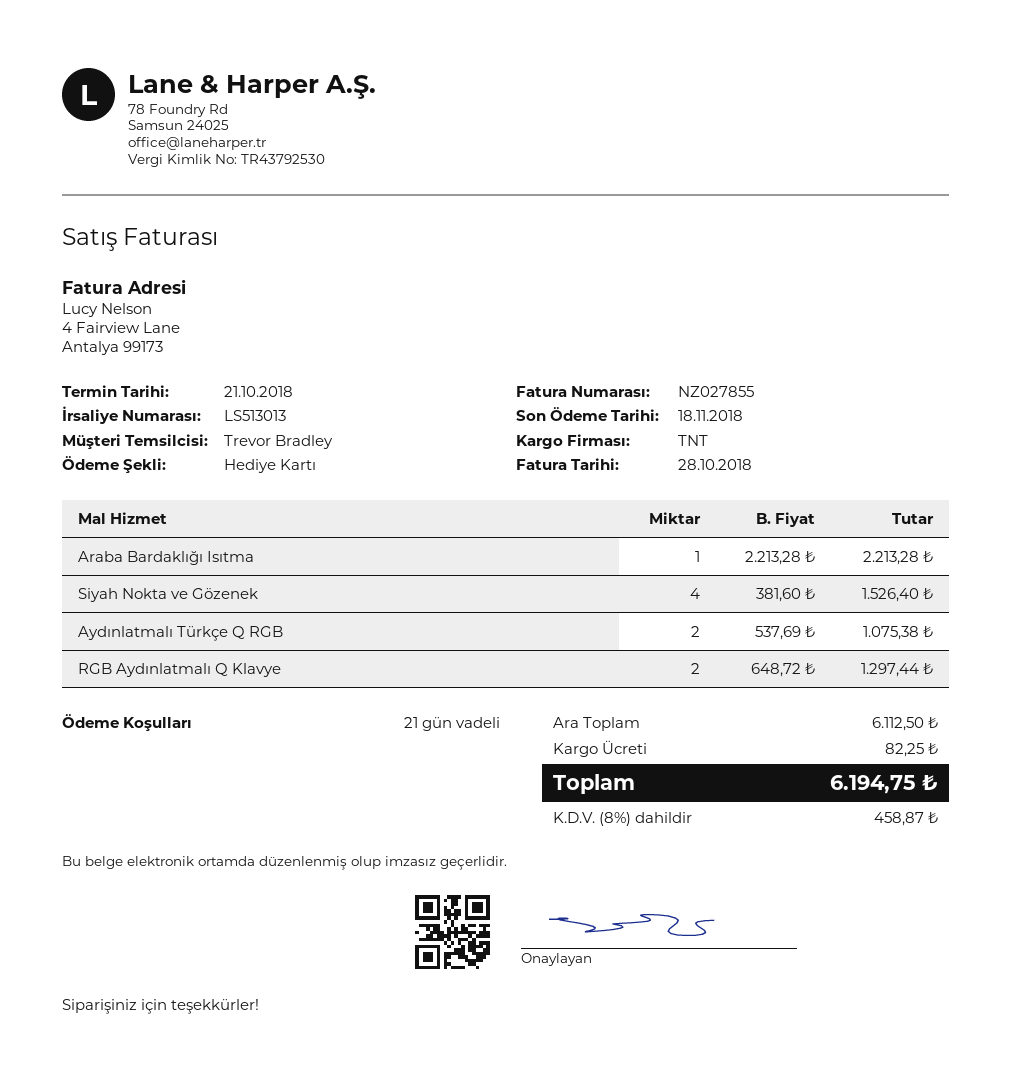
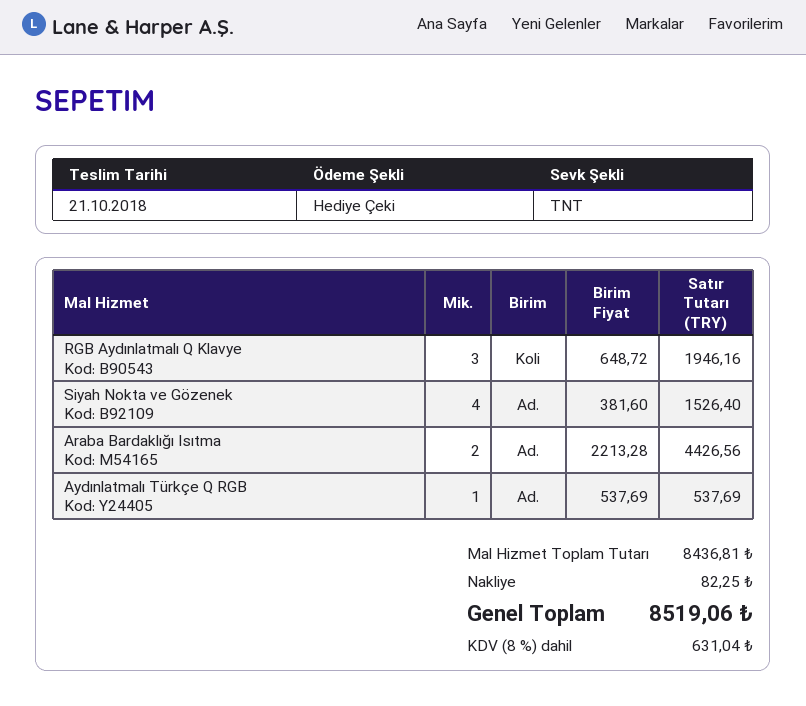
Araba Bardaklığı Isıtma: 1 x 2213.28 = 2213.28 -> 2 x 2213.28 = 4426.56
Aydınlatmalı Türkçe Q RGB: 2 x 537.69 = 1075.38 -> 1 x 537.69 = 537.69
RGB Aydınlatmalı Q Klavye: 2 x 648.72 = 1297.44 -> 3 x 648.72 = 1946.16
subtotal: 6112.50 -> 8436.81
tax: 8% = 458.87 -> 8% = 631.04
total: 6194.75 -> 8519.06

